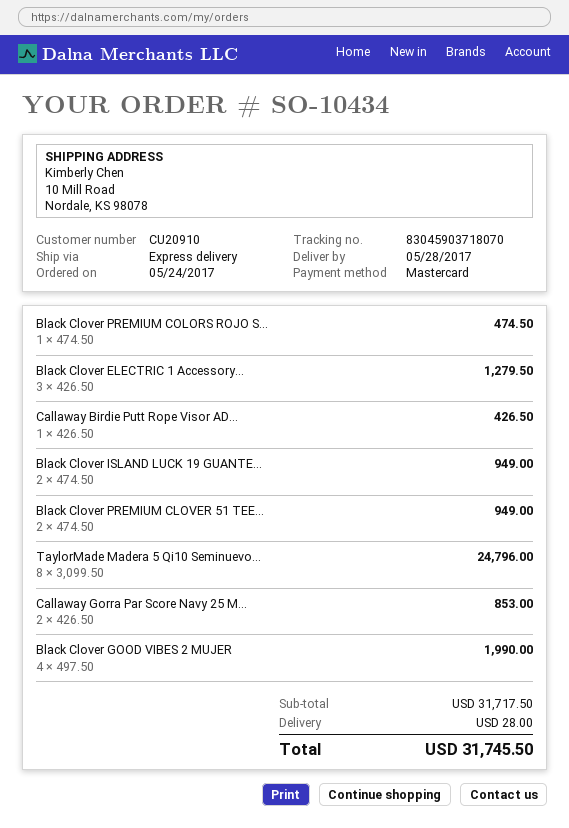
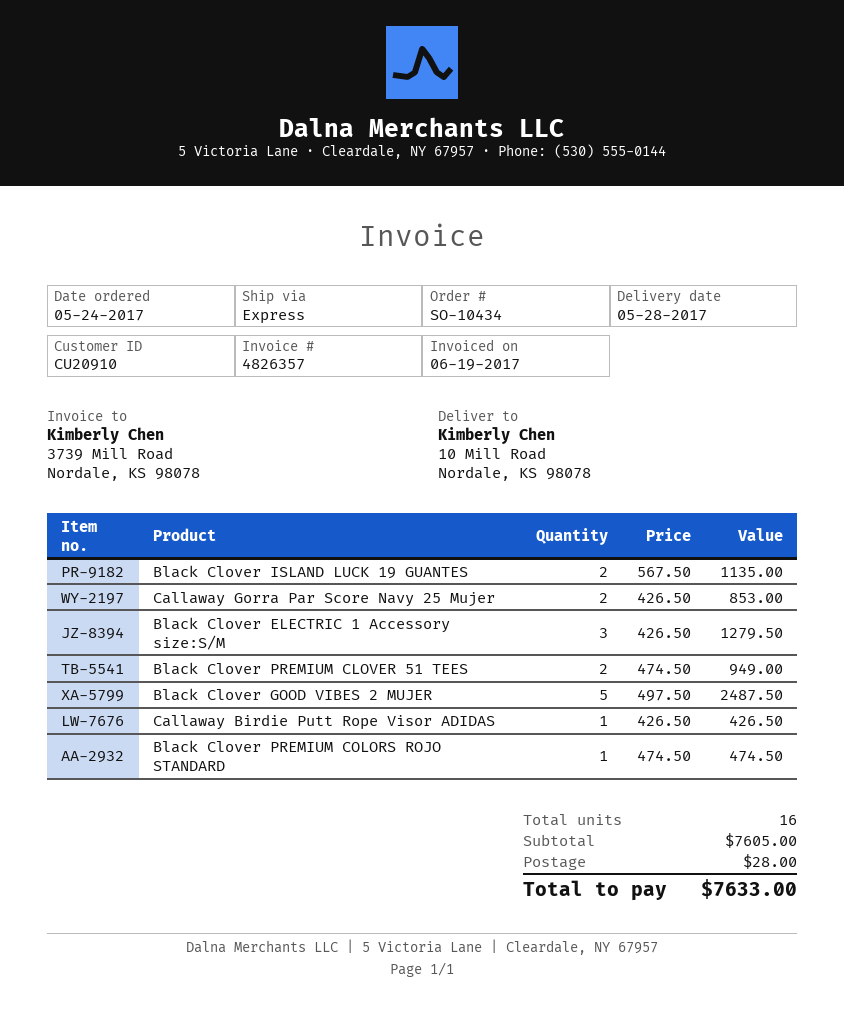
Black Clover ISLAND LUCK 19 GUANTE...: 2 x 474.50 = 949.00 -> 2 x 567.50 = 1135.00
TaylorMade Madera 5 Qi10 Seminuevo...: 8 x 3099.50 = 24796.00 -> none
Black Clover GOOD VIBES 2 MUJER: 4 x 497.50 = 1990.00 -> 5 x 497.50 = 2487.50
subtotal: 31717.50 -> 7605.00
total: 31745.50 -> 7633.00

